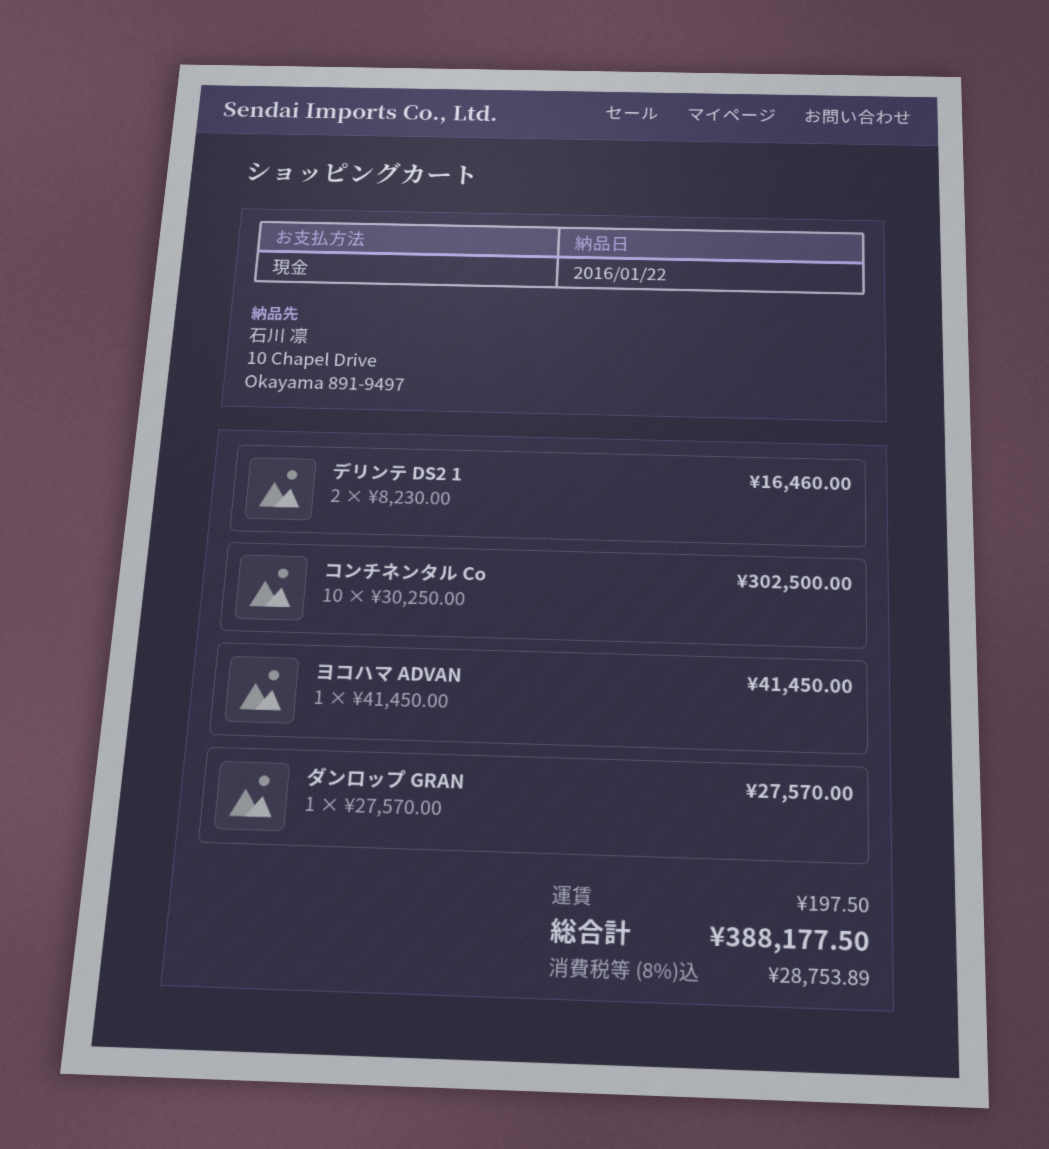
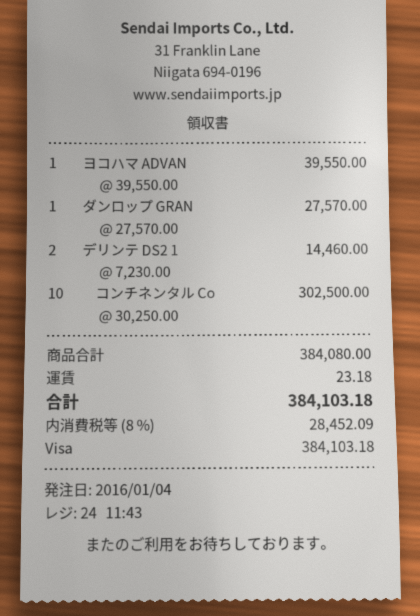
payment method: cash -> Visa
デリンテ DS2 1: 2 x 8230.00 = 16460.00 -> 2 x 7230.00 = 14460.00
ヨコハマ ADVAN: 1 x 41450.00 = 41450.00 -> 1 x 39550.00 = 39550.00
shipping: 197.50 -> 23.18
tax: 8% = 28753.89 -> 8% = 28452.09
total: 388177.50 -> 384103.18

